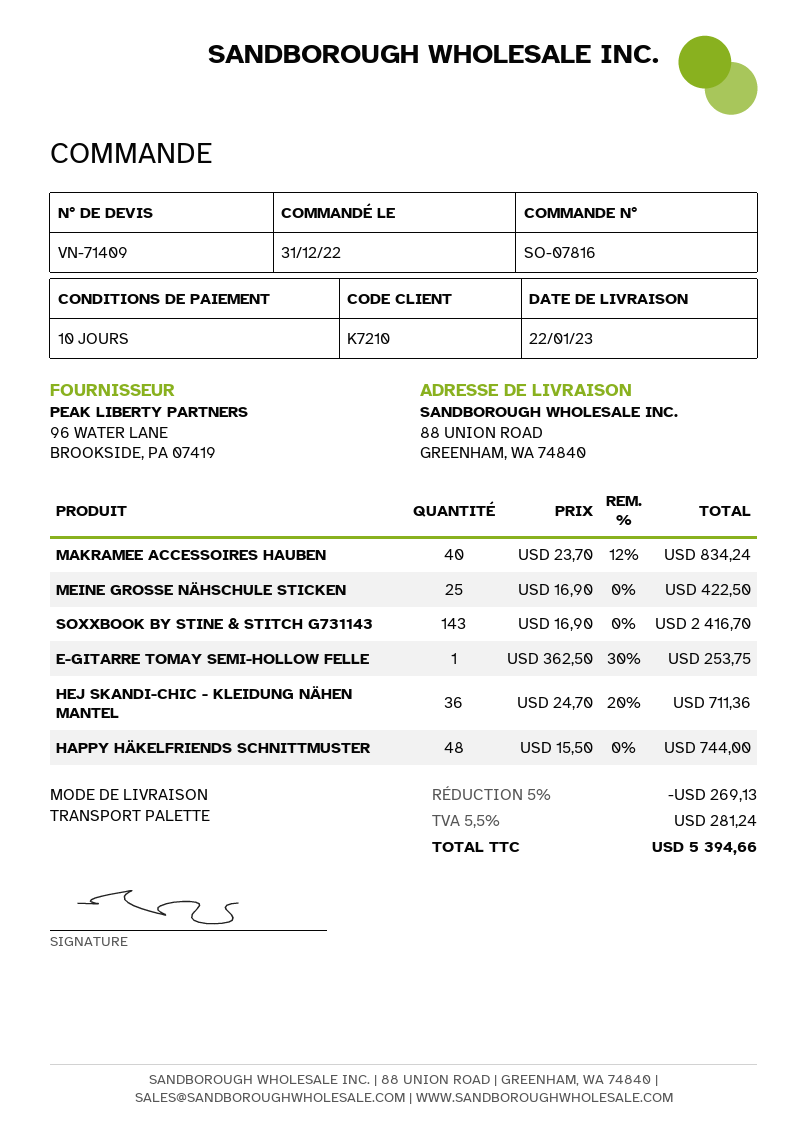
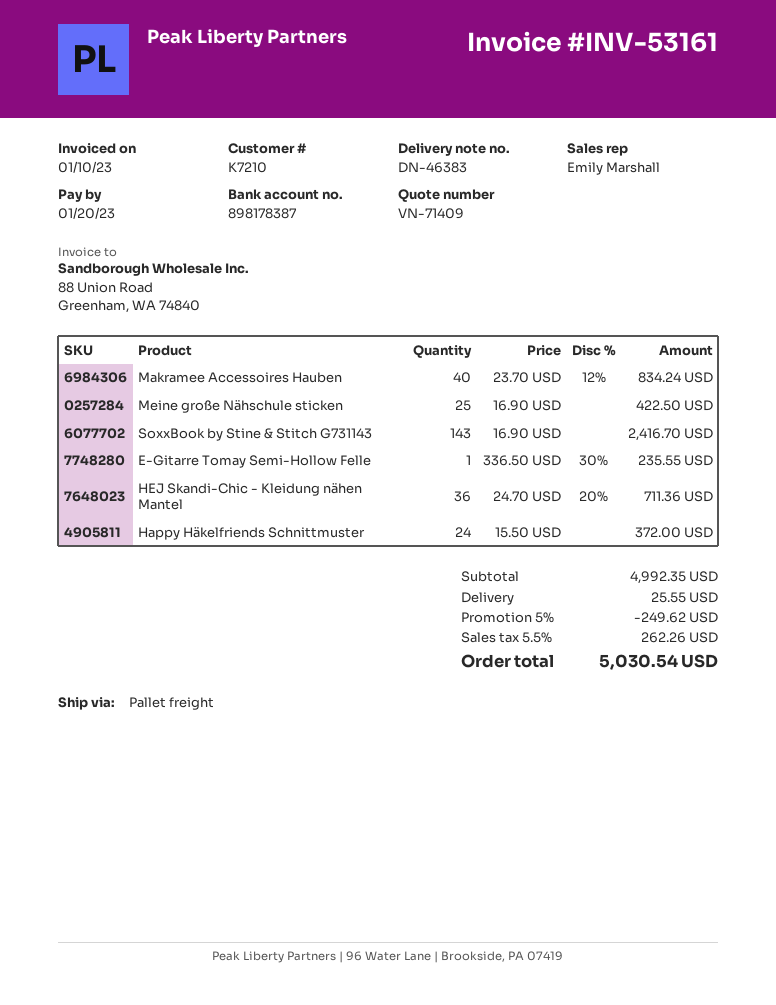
E-GITARRE TOMAY SEMI-HOLLOW FELLE: 1 x 362.50 - 30% = 253.75 -> 1 x 336.50 - 30% = 235.55
HAPPY HÄKELFRIENDS SCHNITTMUSTER: 48 x 15.50 = 744.00 -> 24 x 15.50 = 372.00
discount: 5% = 269.13 -> 5% = 249.62
shipping: none -> 25.55
tax: 5.5% = 281.24 -> 5.5% = 262.26
total: 5394.66 -> 5030.54

